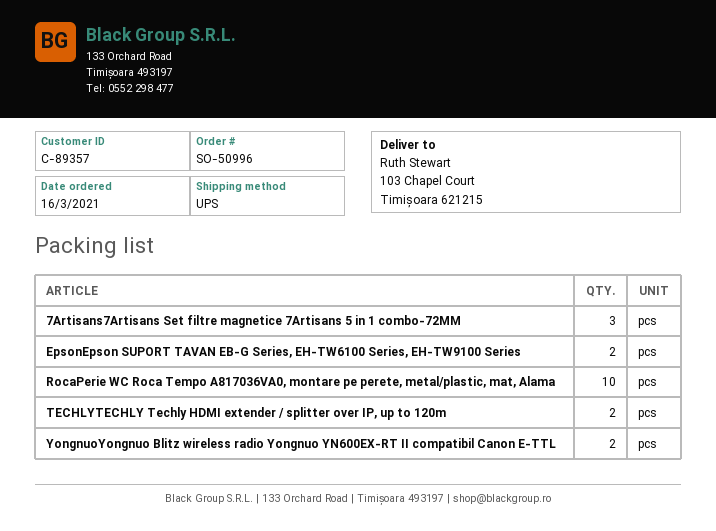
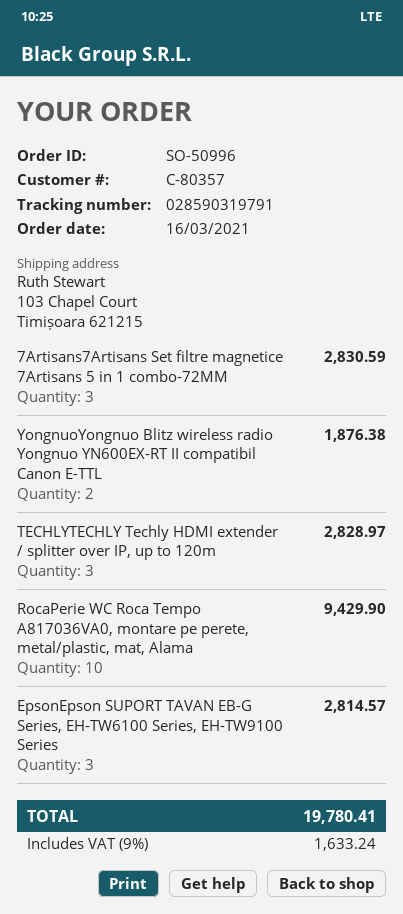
customer number: C-89357 -> C-80357
EpsonEpson SUPORT TAVAN EB-G Series, EH-TW6100 Series, EH-TW9100 Series: 2 -> 3
TECHLYTECHLY Techly HDMI extender / splitter over IP, up to 120m: 2 -> 3

